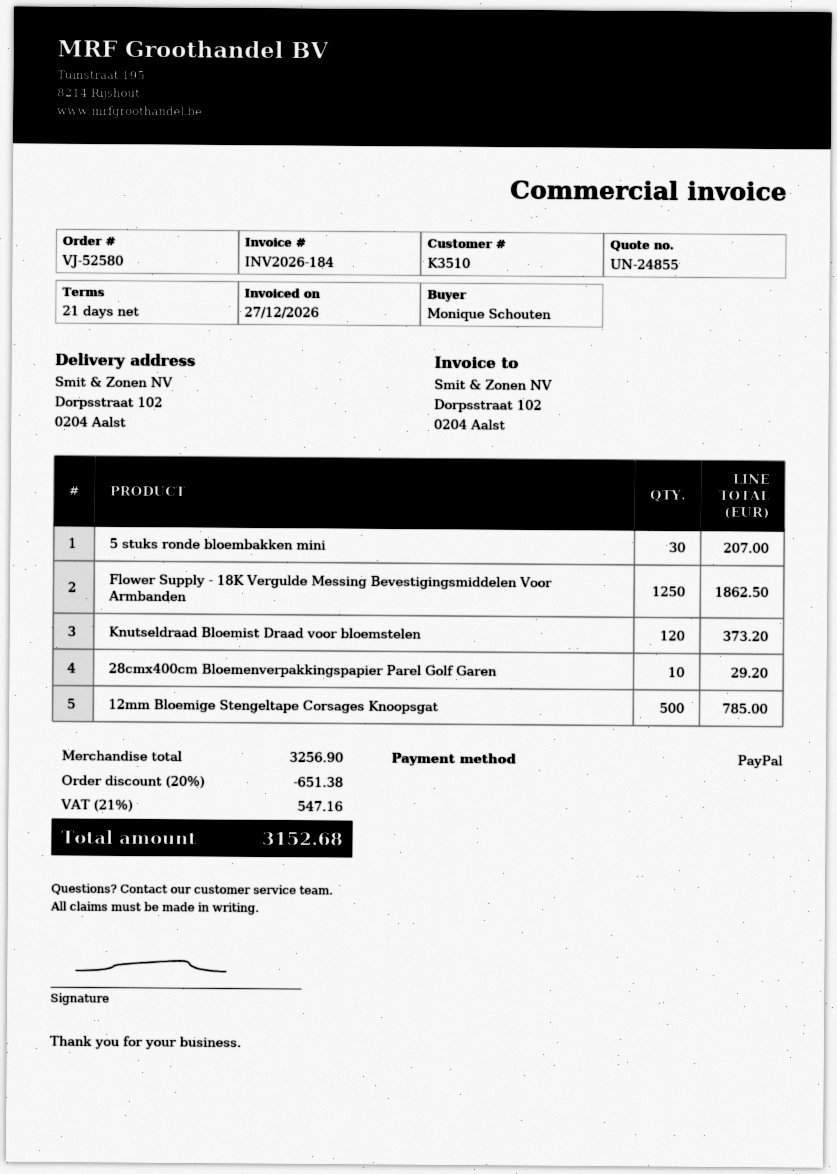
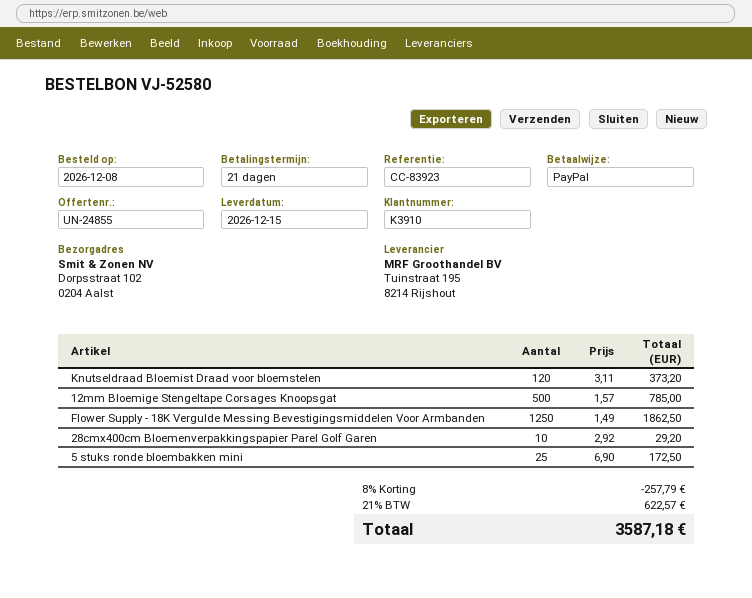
customer number: K3510 -> K3910
5 stuks ronde bloembakken mini: 30 for 207.00 -> 25 for 172.50
discount: 20% = 651.38 -> 8% = 257.79
tax: 21% = 547.16 -> 21% = 622.57
total: 3152.68 -> 3587.18

